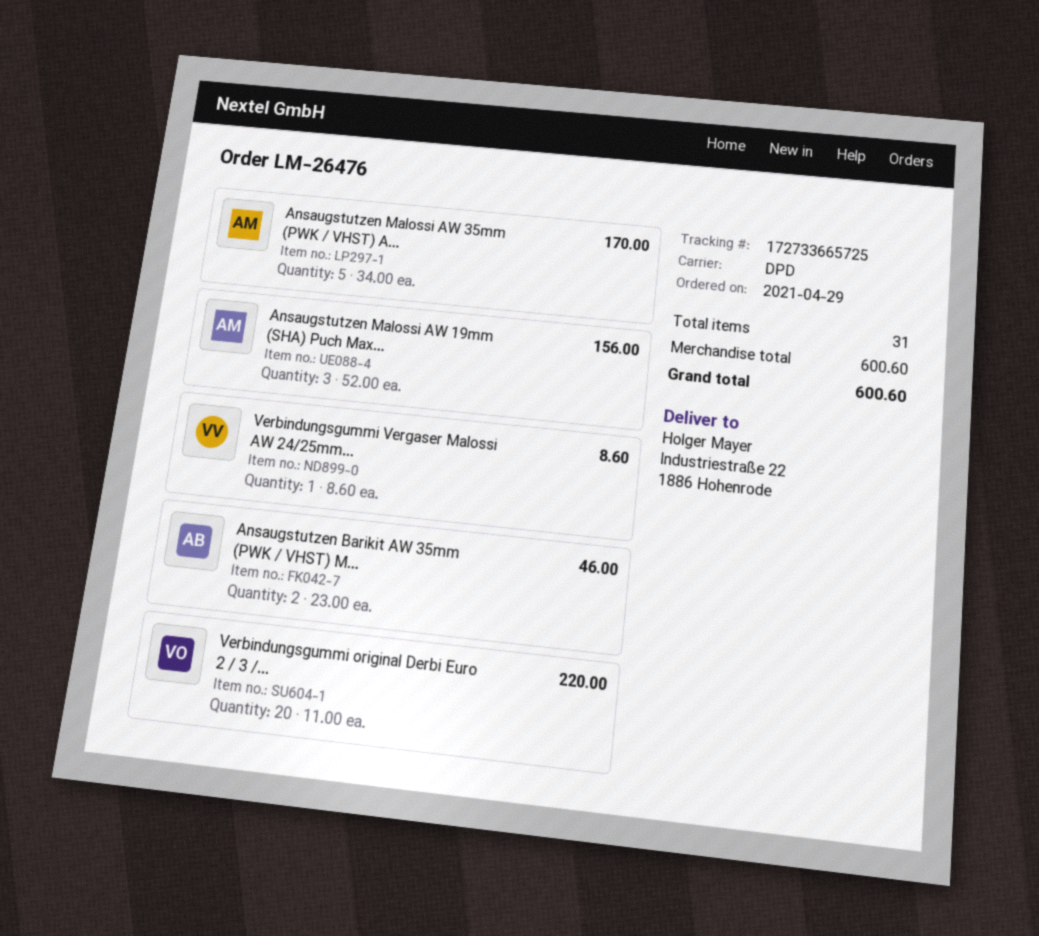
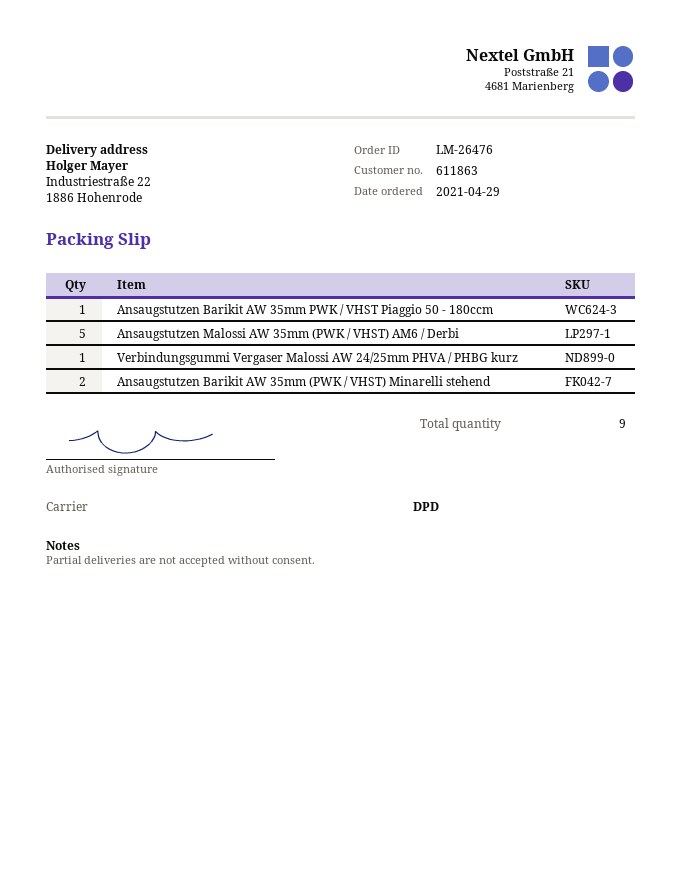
Ansaugstutzen Malossi AW 19mm (SHA) Puch Max...: 3 -> none
Verbindungsgummi original Derbi Euro 2 / 3 /...: 20 -> none
Ansaugstutzen Barikit AW 35mm PWK / VHST Piaggio 50 - 180ccm: none -> 1
total quantity: 31 -> 9

